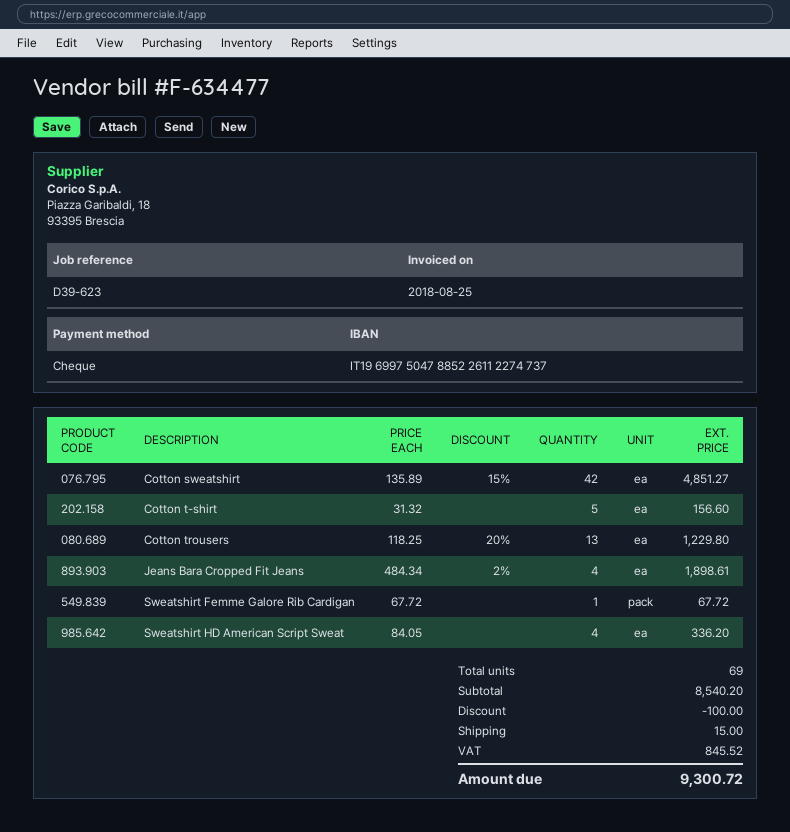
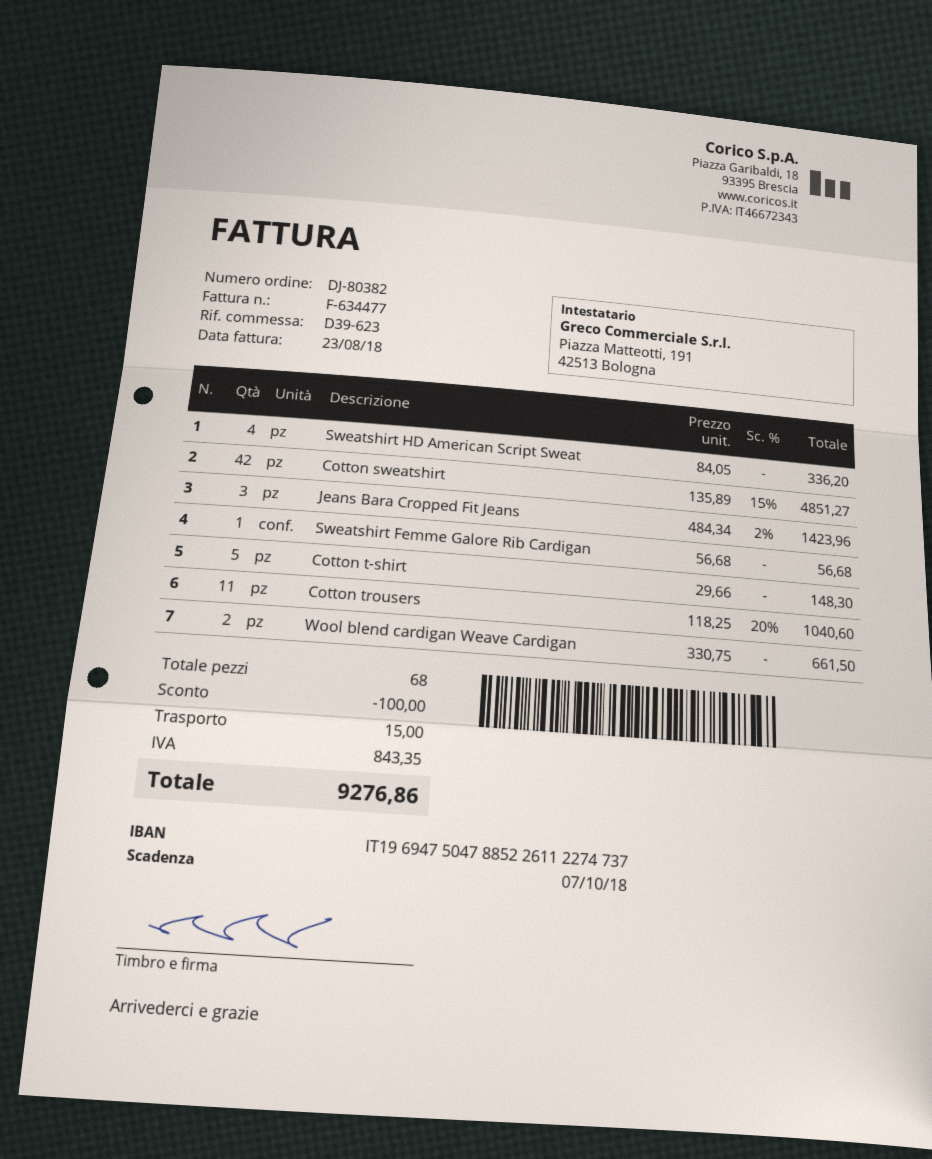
invoice date: 2018-08-25 -> 2018-08-23
bank account: IT1969975047885226112274737 -> IT1969475047885226112274737
Cotton t-shirt: 5 x 31.32 = 156.60 -> 5 x 29.66 = 148.30
Cotton trousers: 13 x 118.25 - 20% = 1229.80 -> 11 x 118.25 - 20% = 1040.60
Jeans Bara Cropped Fit Jeans: 4 x 484.34 - 2% = 1898.61 -> 3 x 484.34 - 2% = 1423.96
Sweatshirt Femme Galore Rib Cardigan: 1 x 67.72 = 67.72 -> 1 x 56.68 = 56.68
Wool blend cardigan Weave Cardigan: none -> 2 x 330.75 = 661.50
total quantity: 69 -> 68
tax: 845.52 -> 843.35
total: 9300.72 -> 9276.86

